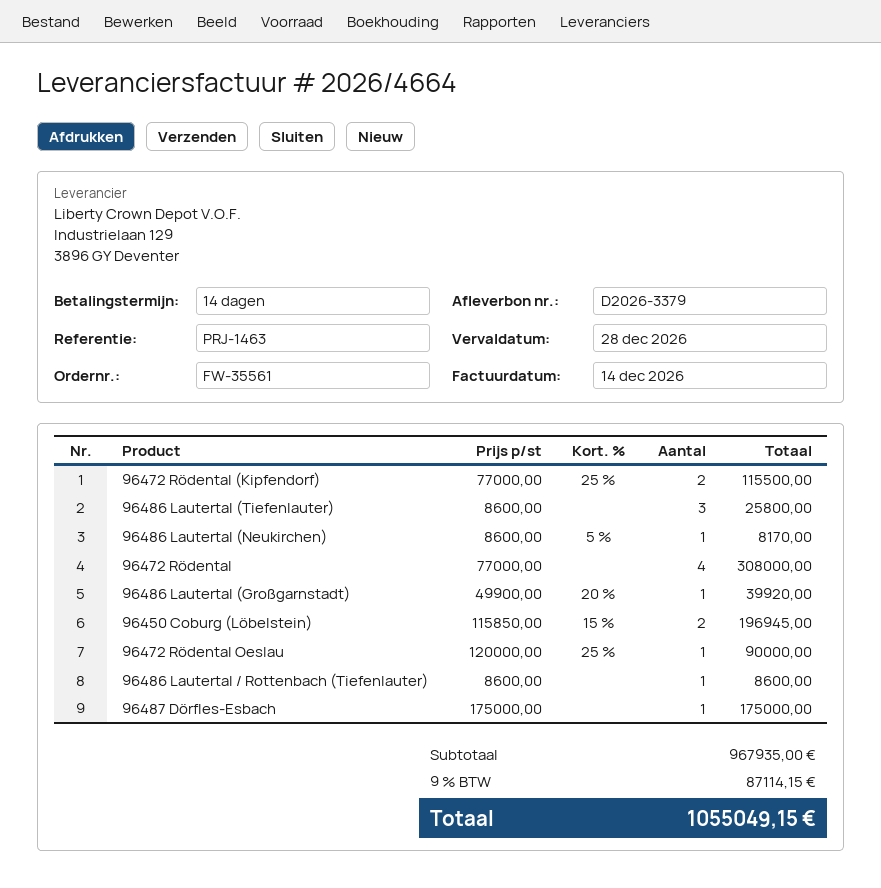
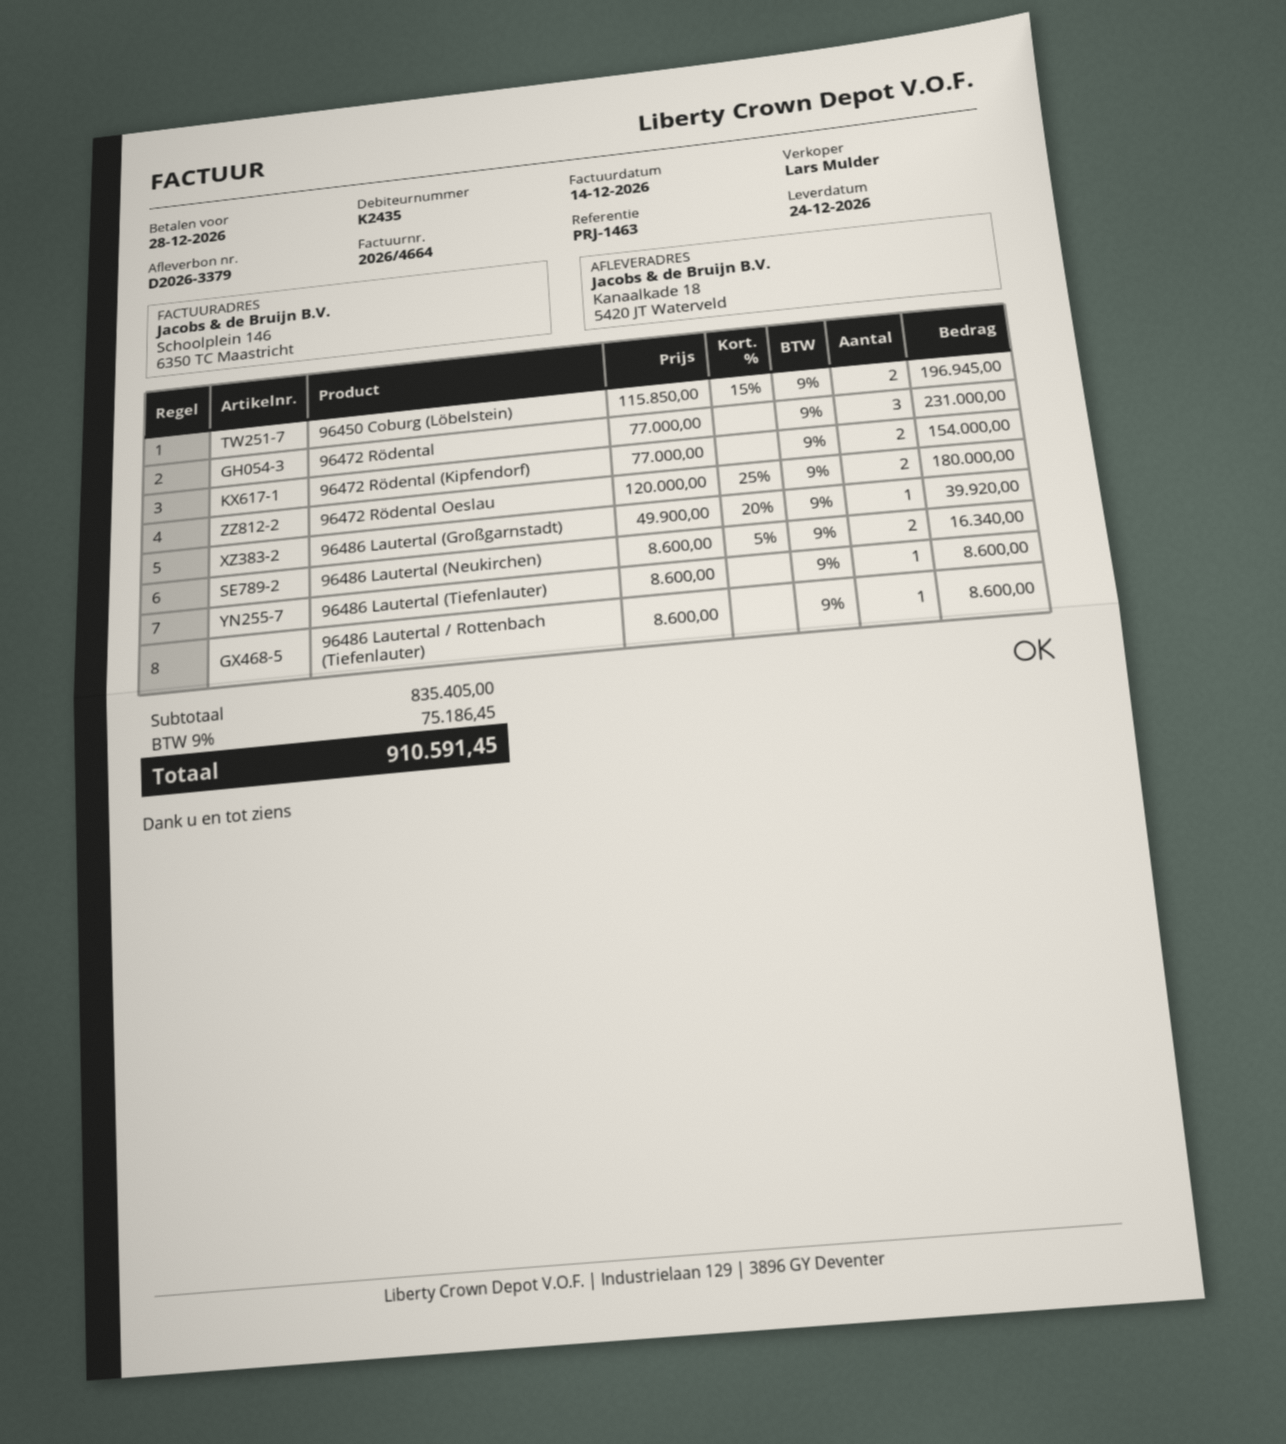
96472 Rödental (Kipfendorf): 2 x 77000.00 - 25% = 115500.00 -> 2 x 77000.00 = 154000.00
96486 Lautertal (Tiefenlauter): 3 x 8600.00 = 25800.00 -> 1 x 8600.00 = 8600.00
96486 Lautertal (Neukirchen): 1 x 8600.00 - 5% = 8170.00 -> 2 x 8600.00 - 5% = 16340.00
96472 Rödental: 4 x 77000.00 = 308000.00 -> 3 x 77000.00 = 231000.00
96472 Rödental Oeslau: 1 x 120000.00 - 25% = 90000.00 -> 2 x 120000.00 - 25% = 180000.00
96487 Dörfles-Esbach: 1 x 175000.00 = 175000.00 -> none
subtotal: 967935.00 -> 835405.00
tax: 9% = 87114.15 -> 9% = 75186.45
total: 1055049.15 -> 910591.45

